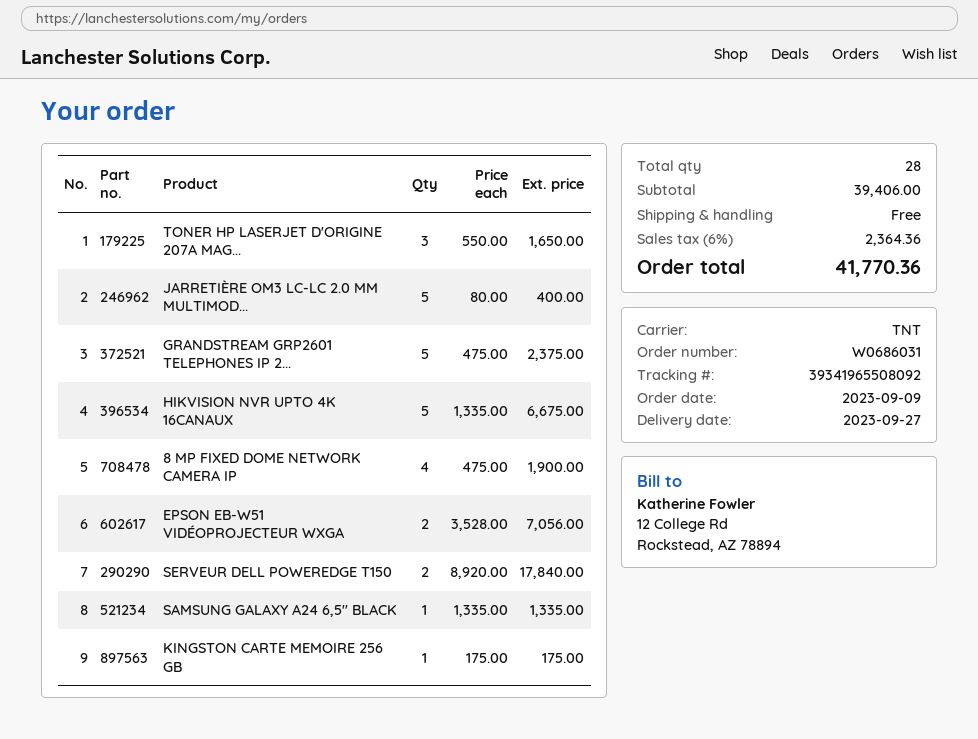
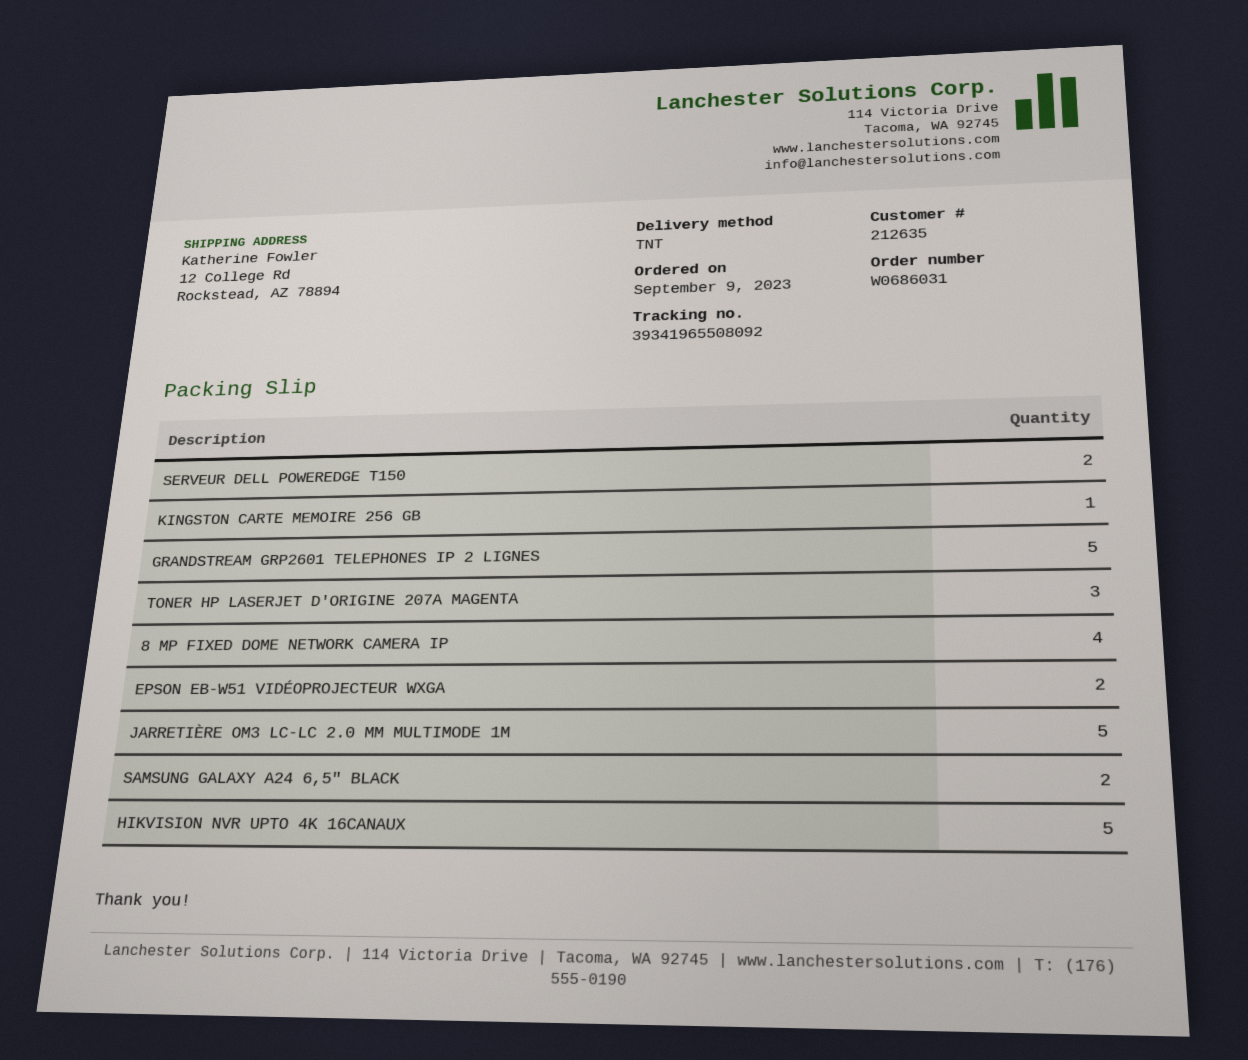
SAMSUNG GALAXY A24 6,5" BLACK: 1 -> 2

